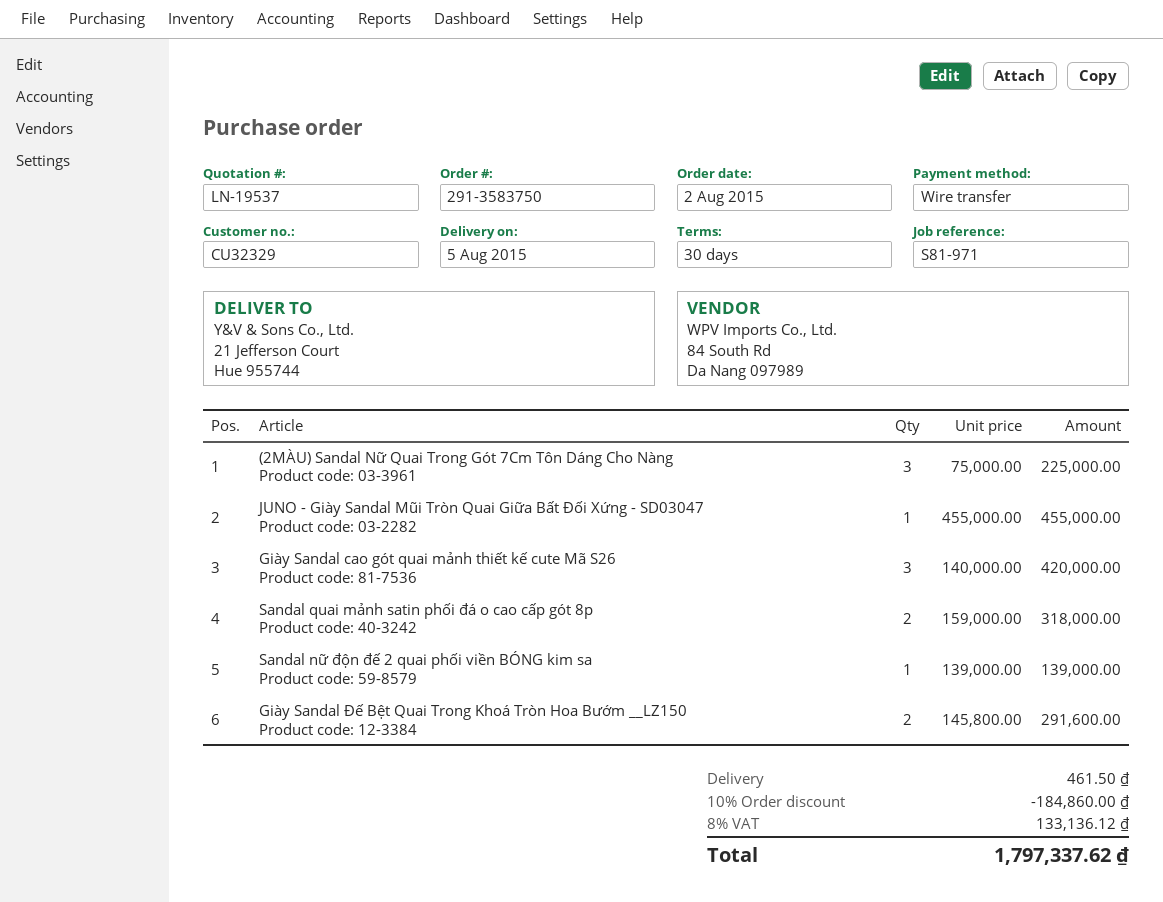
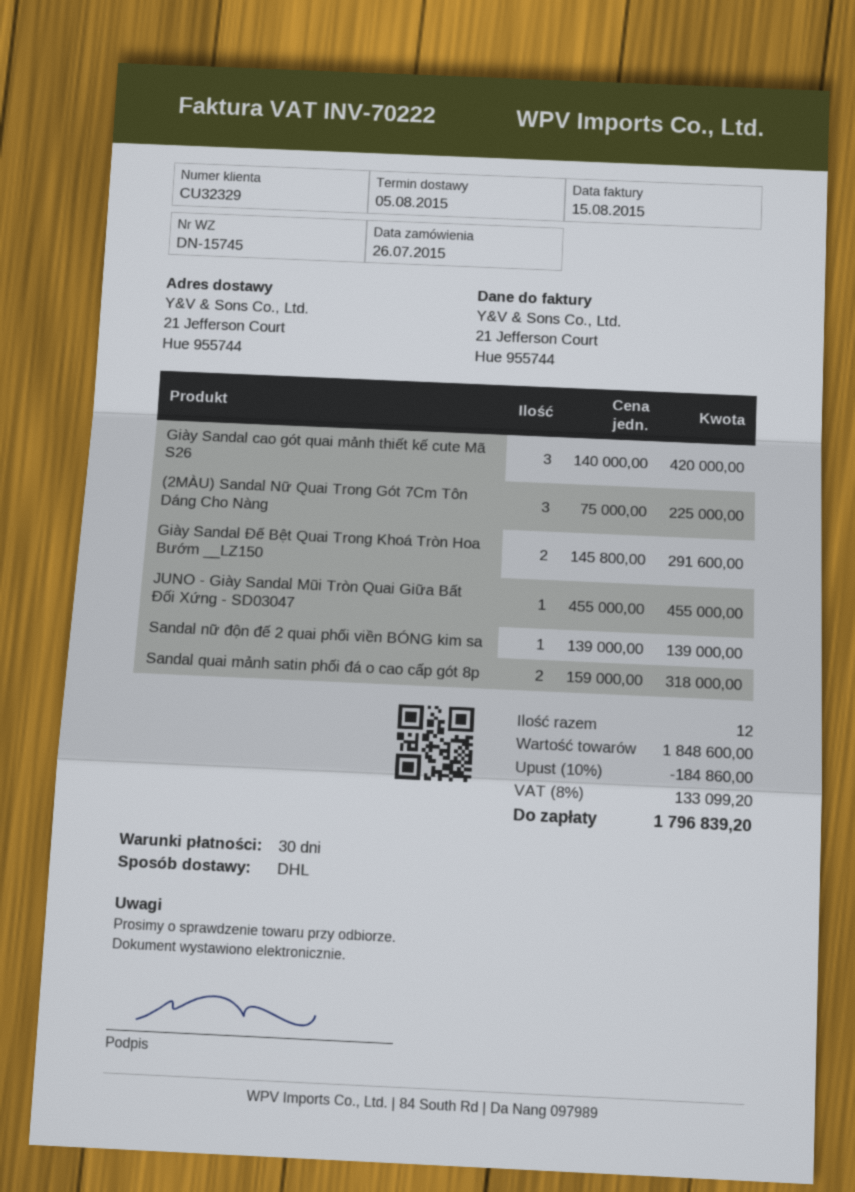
order date: 2015-08-02 -> 2015-07-26
shipping: 461.50 -> none
tax: 8% = 133136.12 -> 8% = 133099.20
total: 1797337.62 -> 1796839.20

